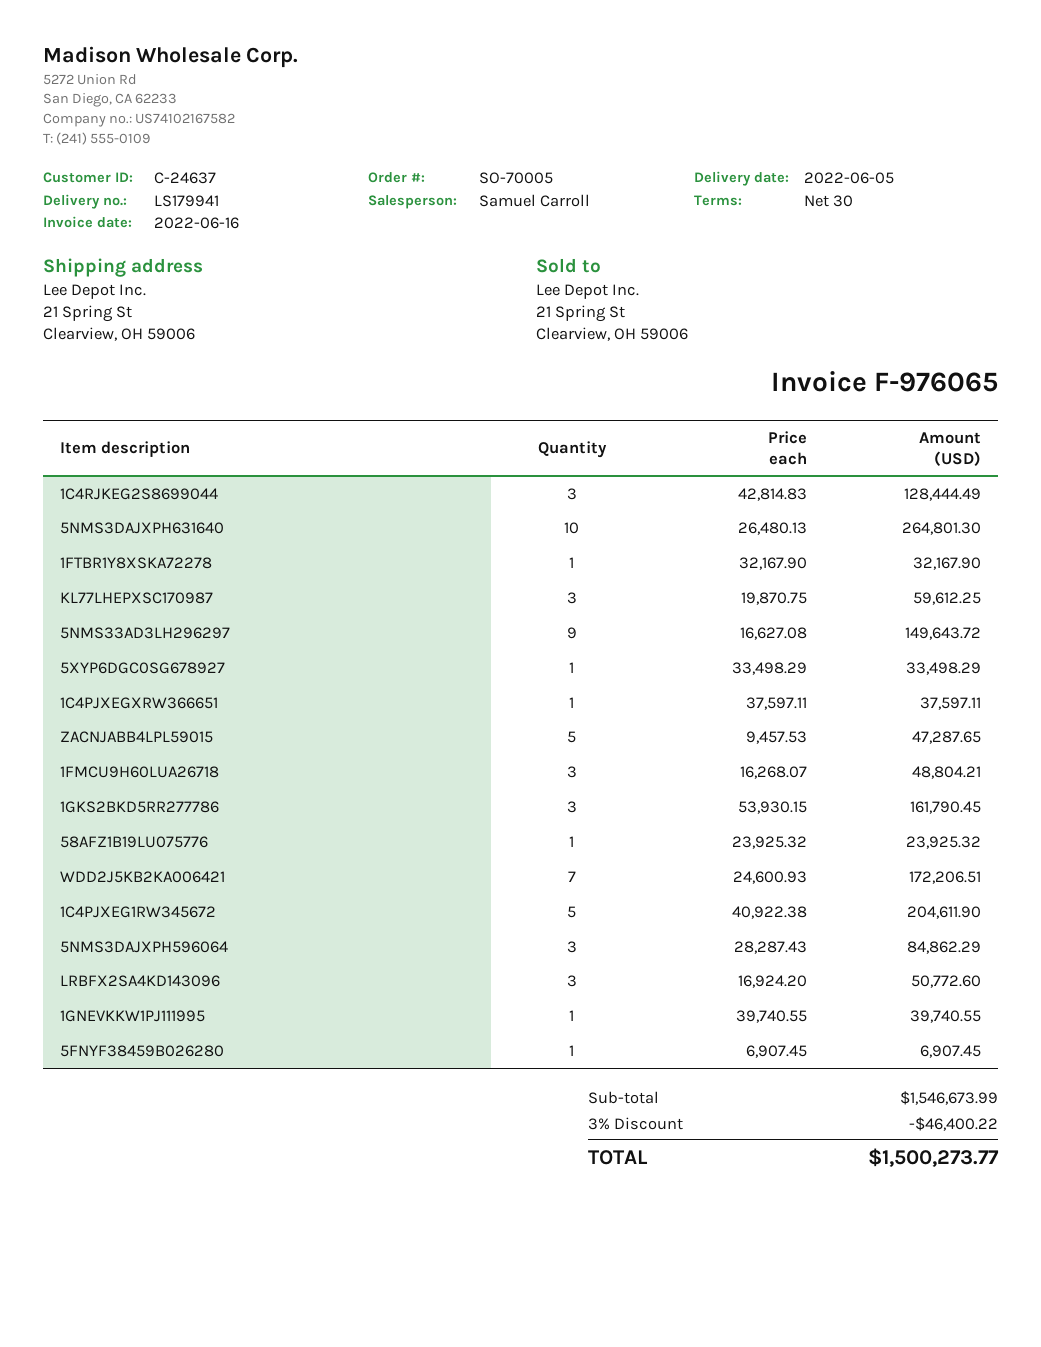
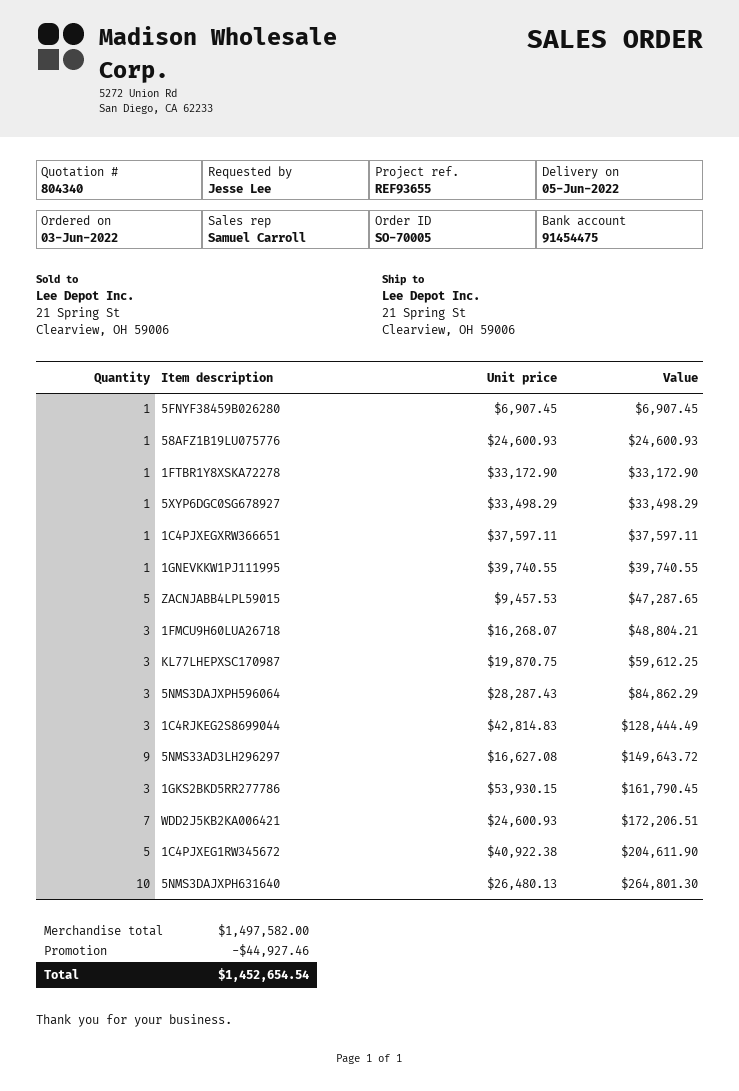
1FTBR1Y8XSKA72278: 1 x 32167.90 = 32167.90 -> 1 x 33172.90 = 33172.90
58AFZ1B19LU075776: 1 x 23925.32 = 23925.32 -> 1 x 24600.93 = 24600.93
LRBFX2SA4KD143096: 3 x 16924.20 = 50772.60 -> none
subtotal: 1546673.99 -> 1497582.00
discount: 46400.22 -> 44927.46
total: 1500273.77 -> 1452654.54

